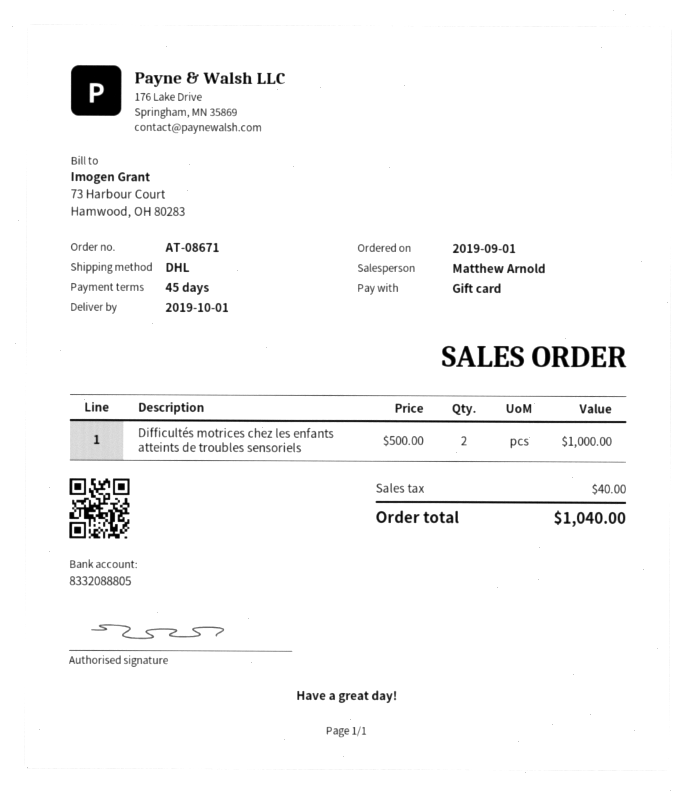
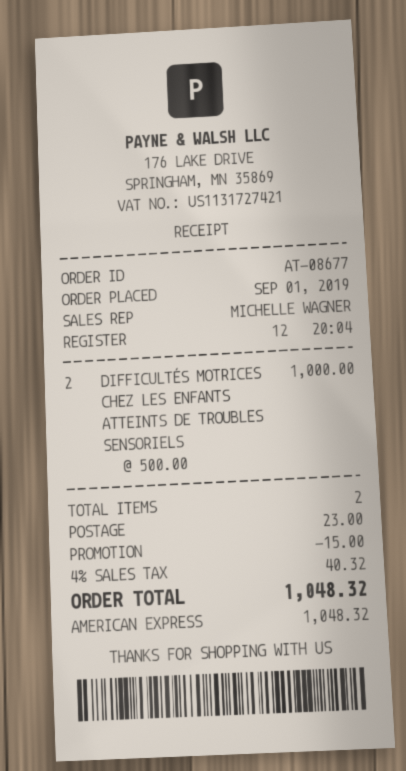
order number: AT-08671 -> AT-08677
sales rep: Matthew Arnold -> MICHELLE WAGNER
payment method: gift card -> American Express
discount: none -> 15.00
shipping: none -> 23.00
tax: 40.00 -> 40.32
total: 1040.00 -> 1048.32

